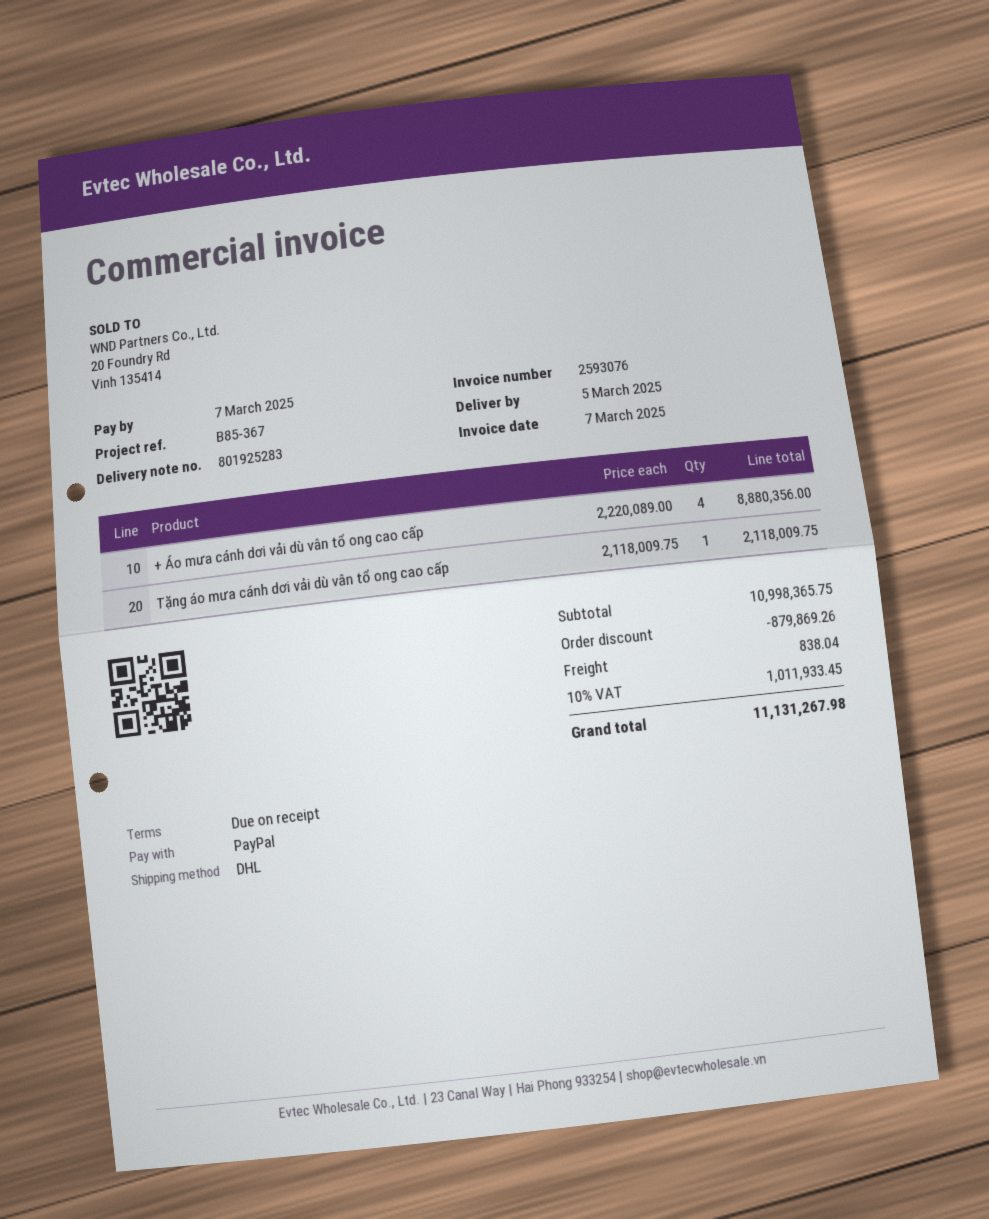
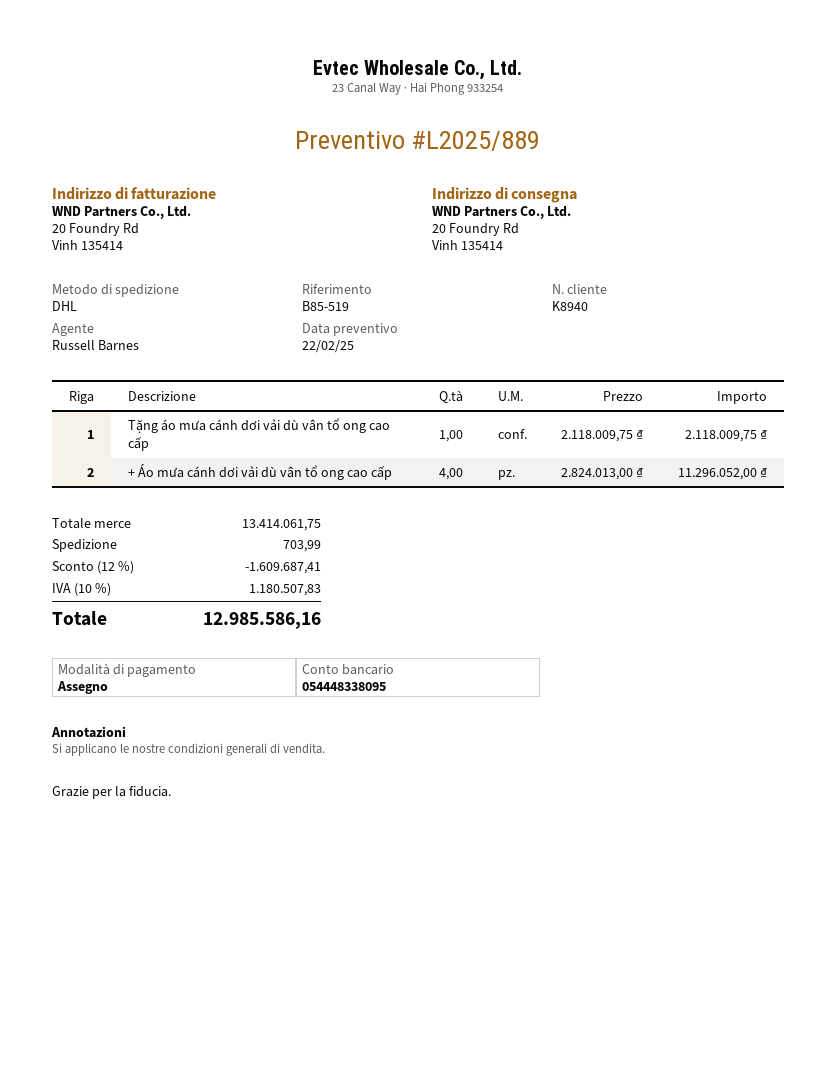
reference: B85-367 -> B85-519
payment method: PayPal -> cheque
+ Áo mưa cánh dơi vải dù vân tổ ong cao cấp: 4 x 2220089.00 = 8880356.00 -> 4 x 2824013.00 = 11296052.00
subtotal: 10998365.75 -> 13414061.75
discount: 879869.26 -> 1609687.41
shipping: 838.04 -> 703.99
tax: 10% = 1011933.45 -> 10% = 1180507.83
total: 11131267.98 -> 12985586.16

